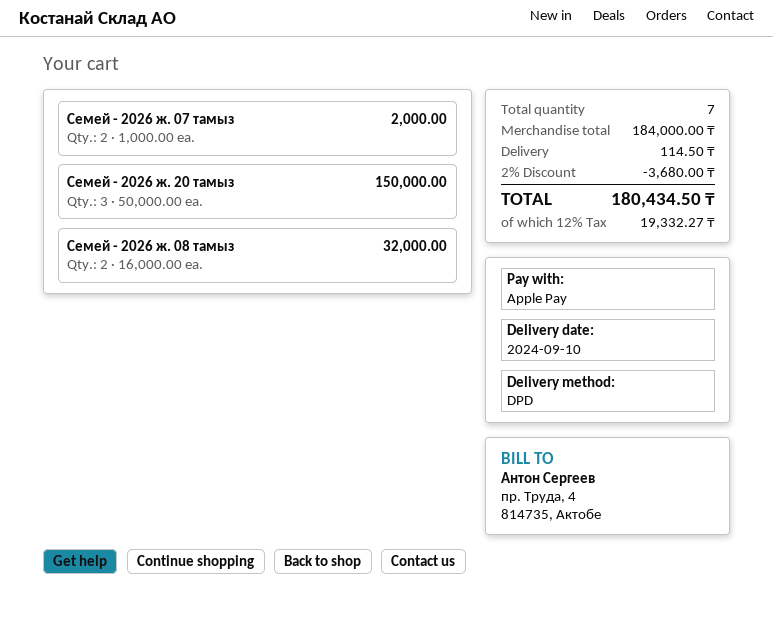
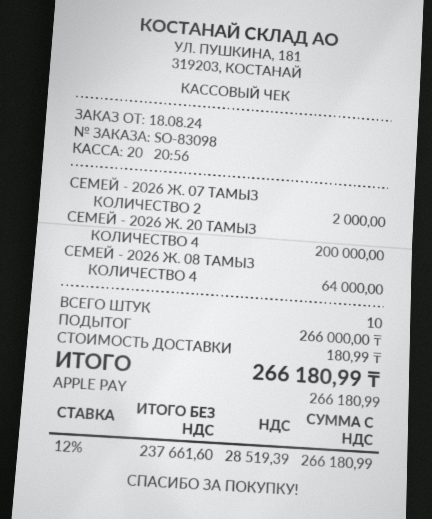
Семей - 2026 ж. 20 тамыз: 3 for 150000.00 -> 4 for 200000.00
Семей - 2026 ж. 08 тамыз: 2 for 32000.00 -> 4 for 64000.00
total quantity: 7 -> 10
subtotal: 184000.00 -> 266000.00
discount: 2% = 3680.00 -> none
shipping: 114.50 -> 180.99
tax: 12% = 19332.27 -> 12% = 28519.39
total: 180434.50 -> 266180.99

